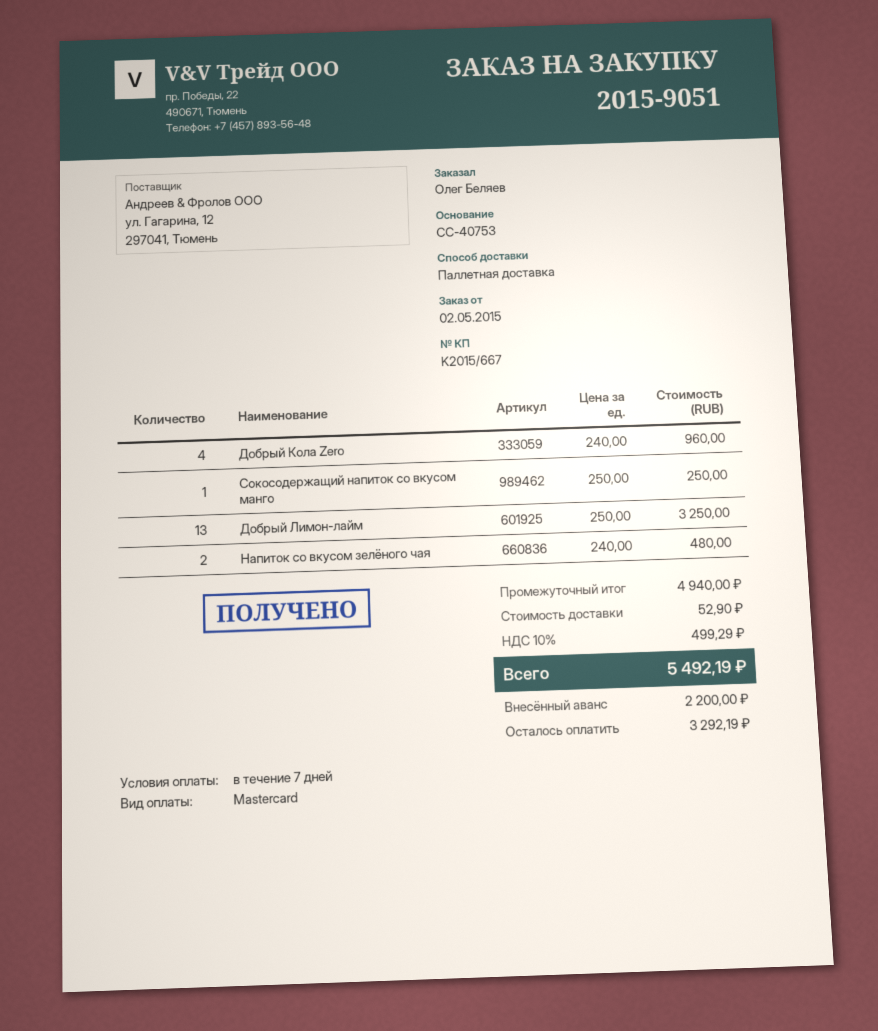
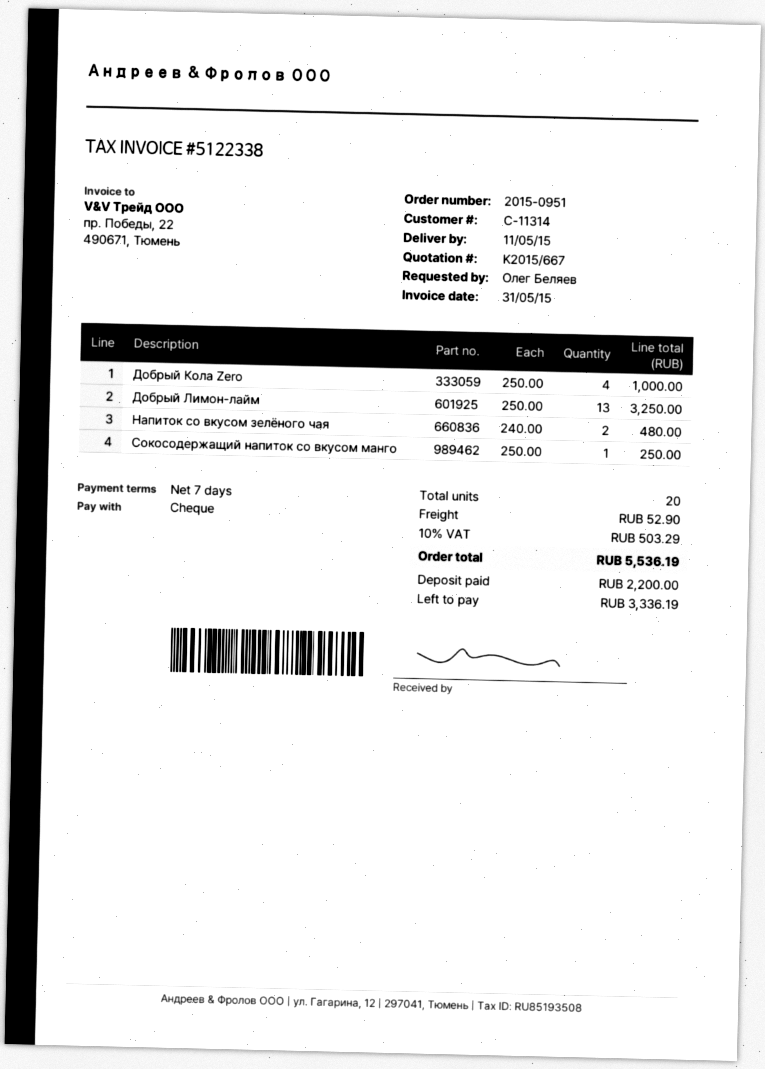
order number: 2015-9051 -> 2015-0951
payment method: Mastercard -> cheque
Добрый Кола Zero: 4 x 240.00 = 960.00 -> 4 x 250.00 = 1000.00
tax: 10% = 499.29 -> 10% = 503.29
total: 5492.19 -> 5536.19
balance: 3292.19 -> 3336.19

